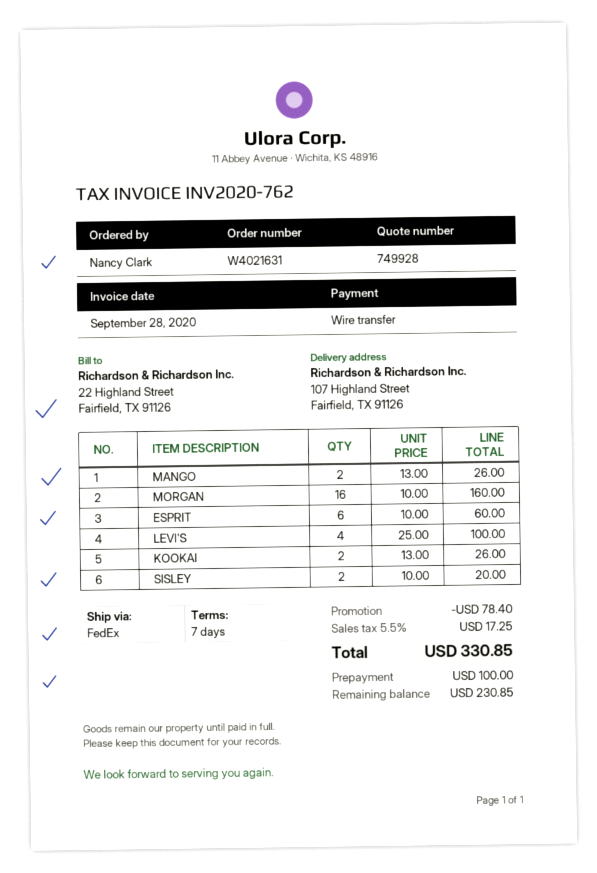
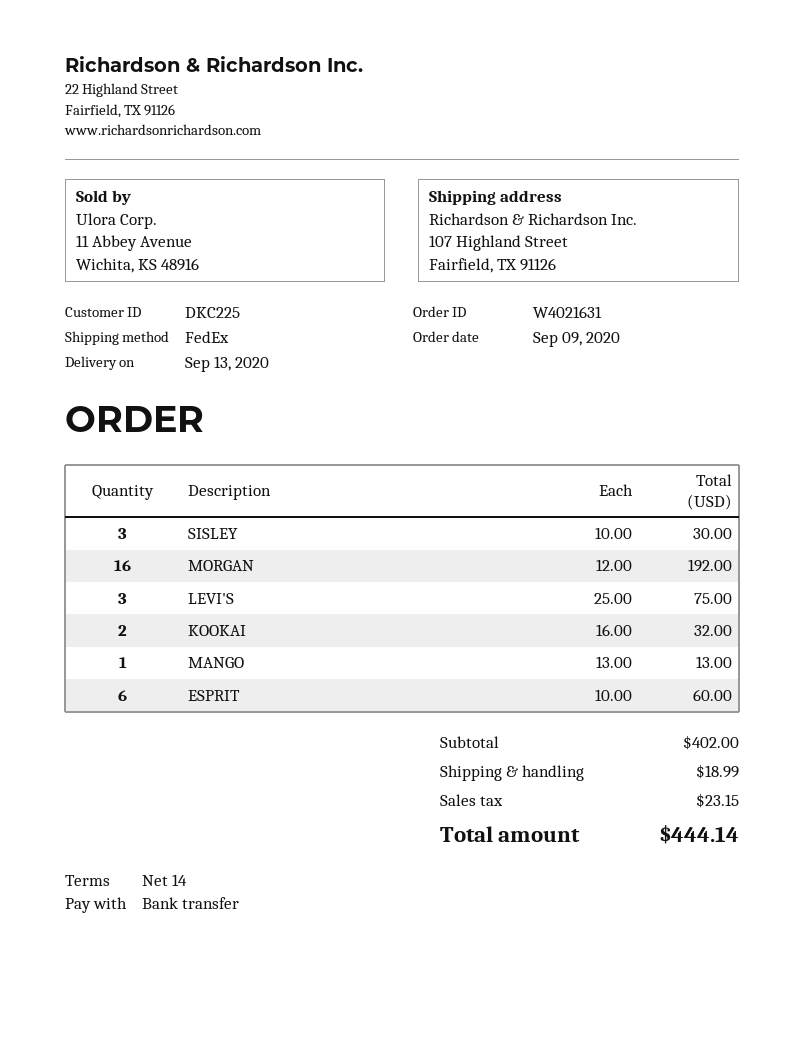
payment terms: 7 days -> 14 days
MANGO: 2 x 13.00 = 26.00 -> 1 x 13.00 = 13.00
MORGAN: 16 x 10.00 = 160.00 -> 16 x 12.00 = 192.00
LEVI'S: 4 x 25.00 = 100.00 -> 3 x 25.00 = 75.00
KOOKAI: 2 x 13.00 = 26.00 -> 2 x 16.00 = 32.00
SISLEY: 2 x 10.00 = 20.00 -> 3 x 10.00 = 30.00
discount: 78.40 -> none
shipping: none -> 18.99
tax: 17.25 -> 23.15
total: 330.85 -> 444.14

